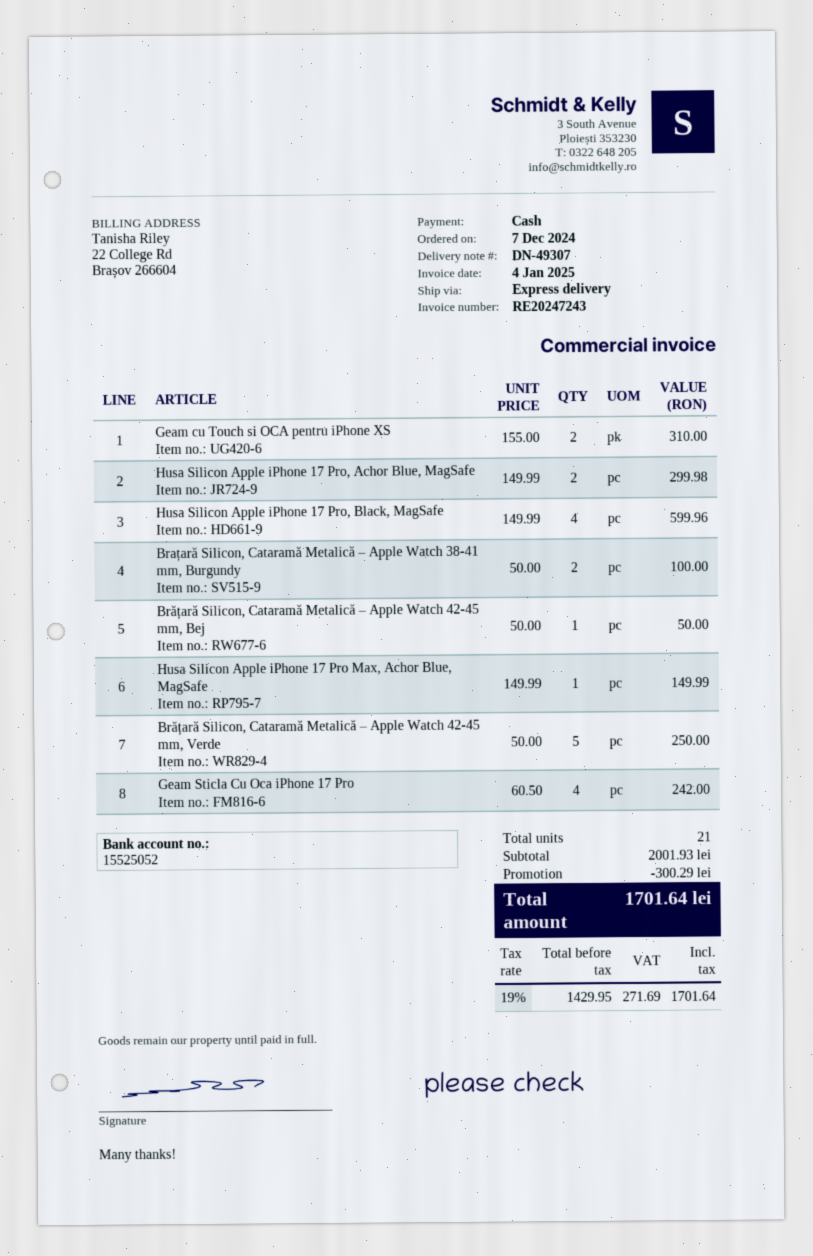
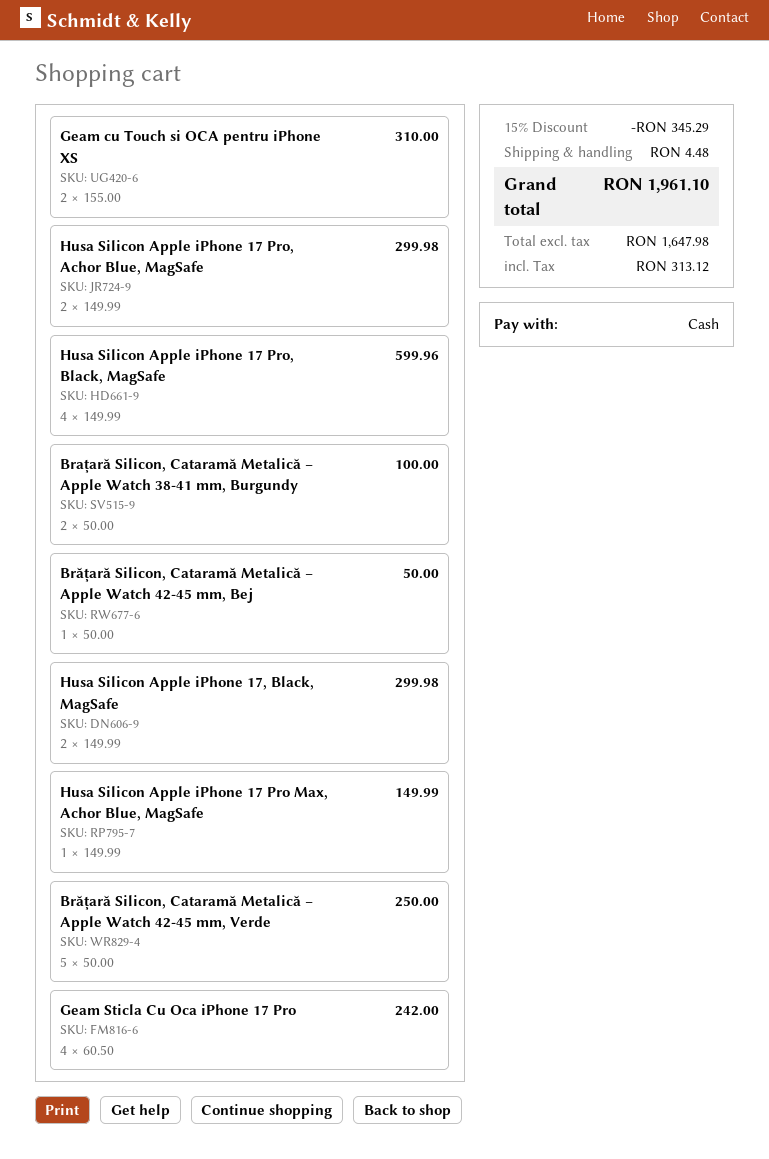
Husa Silicon Apple iPhone 17, Black, MagSafe: none -> 2 x 149.99 = 299.98
discount: 300.29 -> 345.29
shipping: none -> 4.48
net: 1429.95 -> 1647.98
tax: 271.69 -> 313.12
total: 1701.64 -> 1961.10

